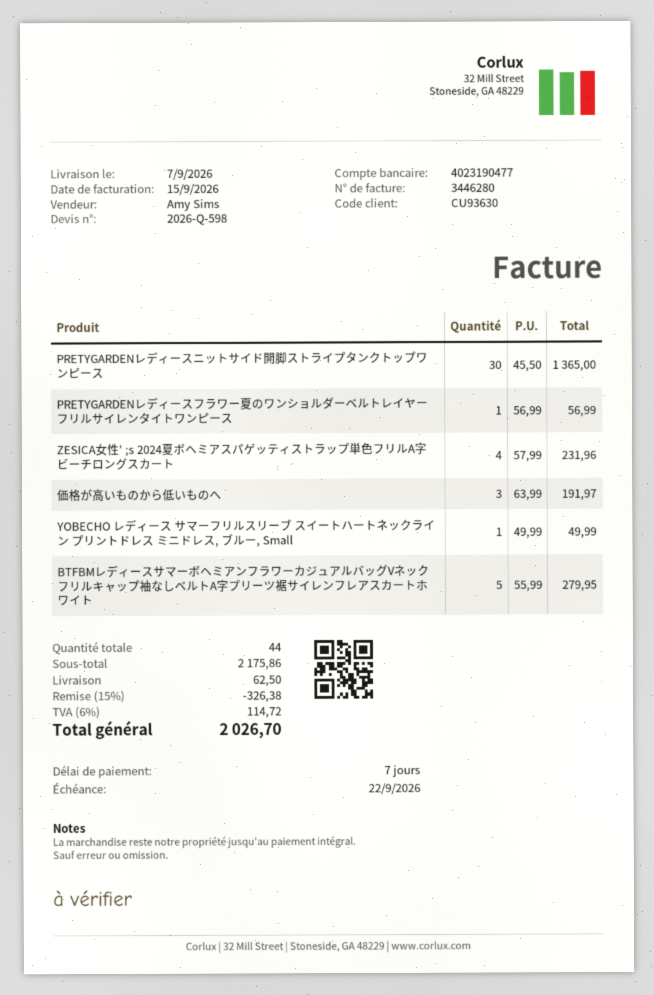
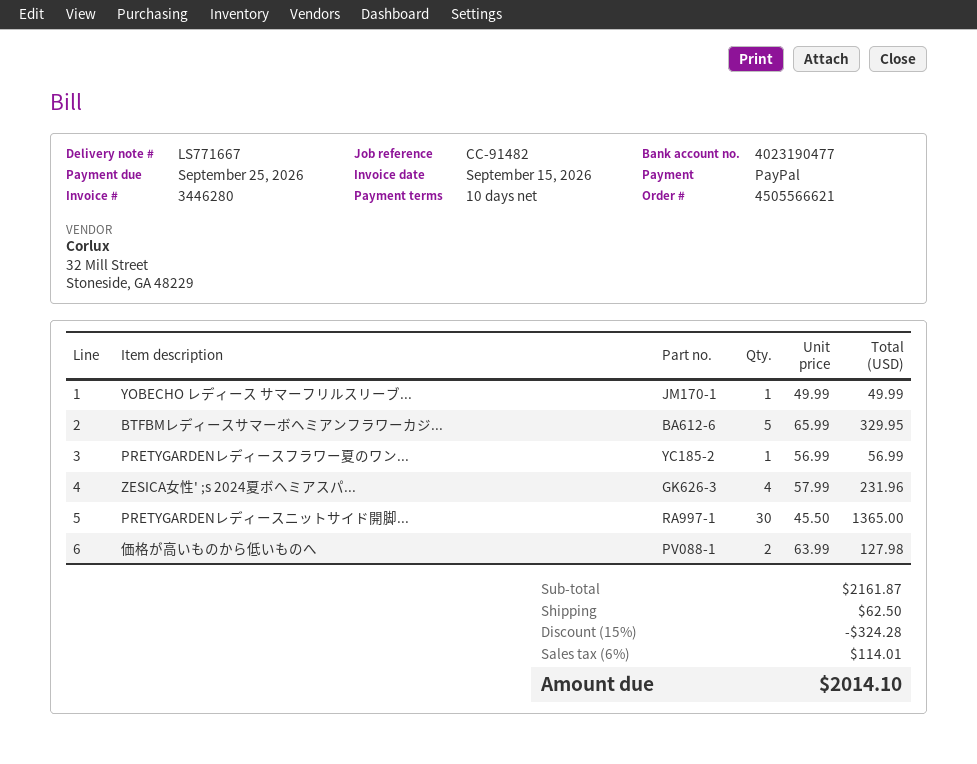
payment terms: 7 days -> 10 days
due date: 2026-09-22 -> 2026-09-25
価格が高いものから低いものへ: 3 x 63.99 = 191.97 -> 2 x 63.99 = 127.98
BTFBMレディースサマーボヘミアンフラワーカジュアルバッグVネックフリルキャップ袖なしベルトA字プリーツ裾サイレンフレアスカートホワイト: 5 x 55.99 = 279.95 -> 5 x 65.99 = 329.95
subtotal: 2175.86 -> 2161.87
discount: 15% = 326.38 -> 15% = 324.28
tax: 6% = 114.72 -> 6% = 114.01
total: 2026.70 -> 2014.10

